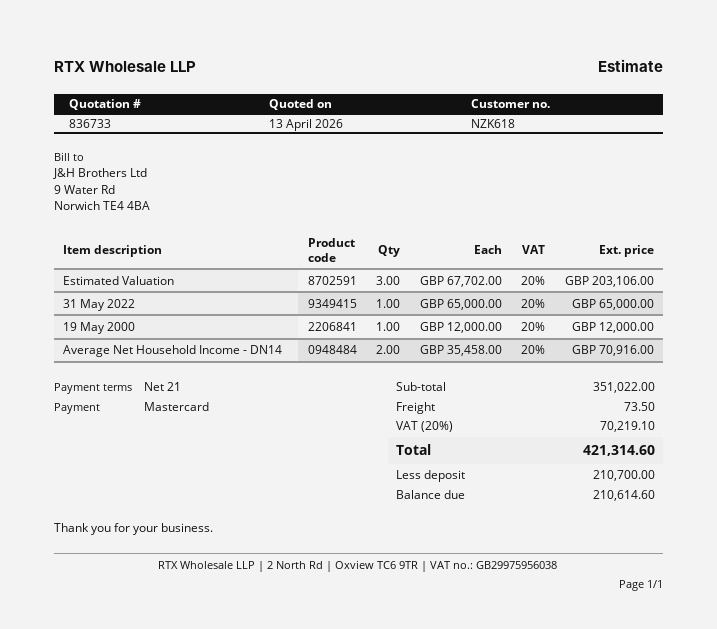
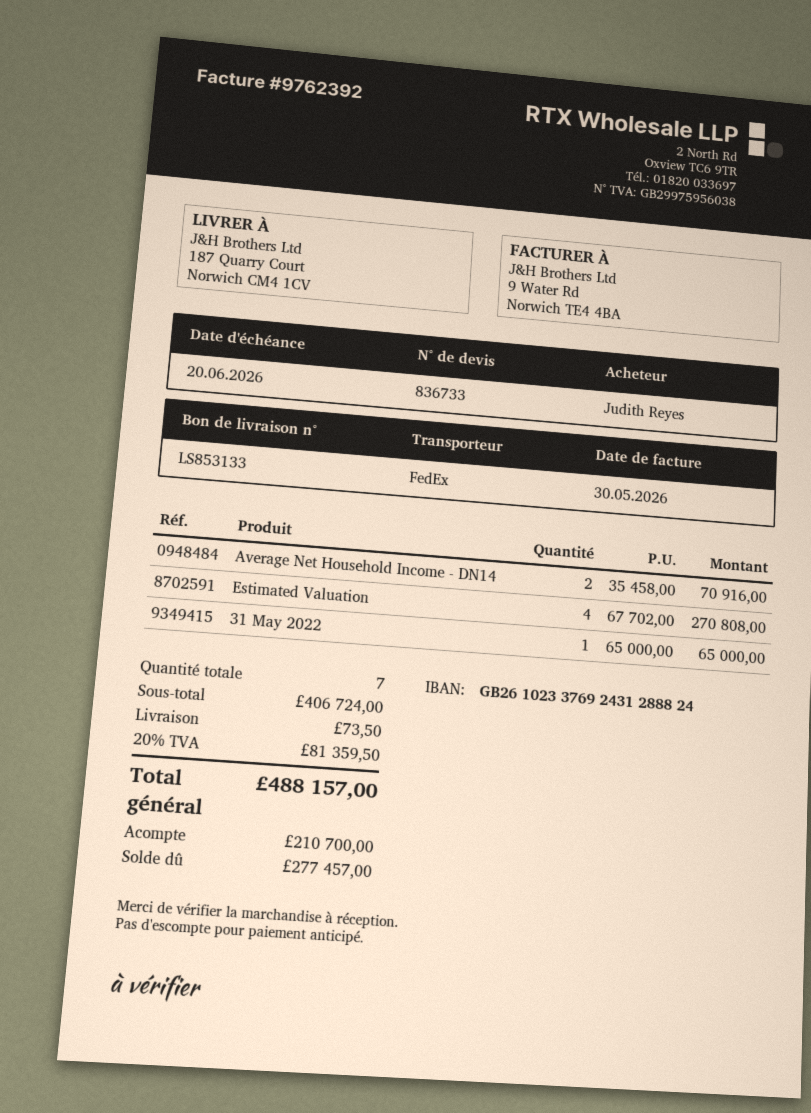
Estimated Valuation: 3 x 67702.00 = 203106.00 -> 4 x 67702.00 = 270808.00
19 May 2000: 1 x 12000.00 = 12000.00 -> none
subtotal: 351022.00 -> 406724.00
tax: 20% = 70219.10 -> 20% = 81359.50
total: 421314.60 -> 488157.00
balance: 210614.60 -> 277457.00

